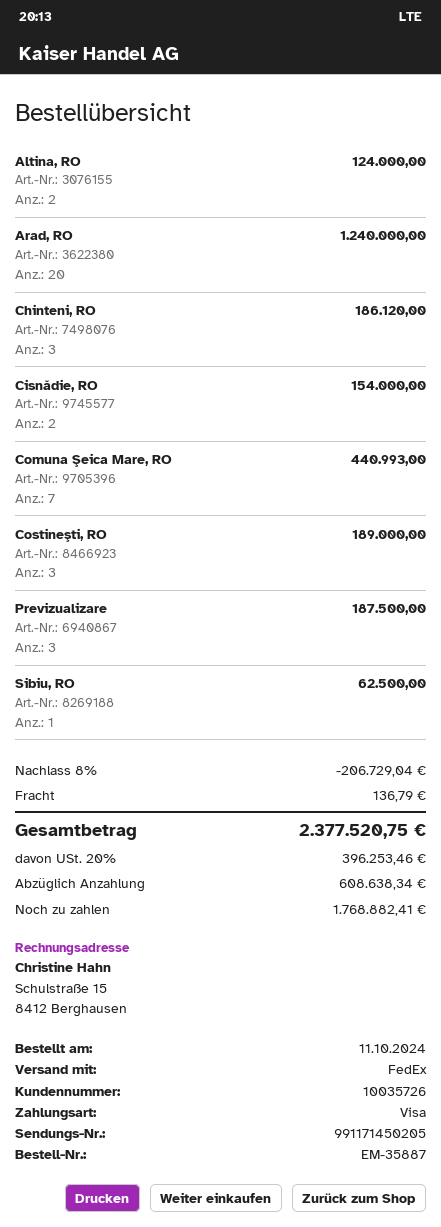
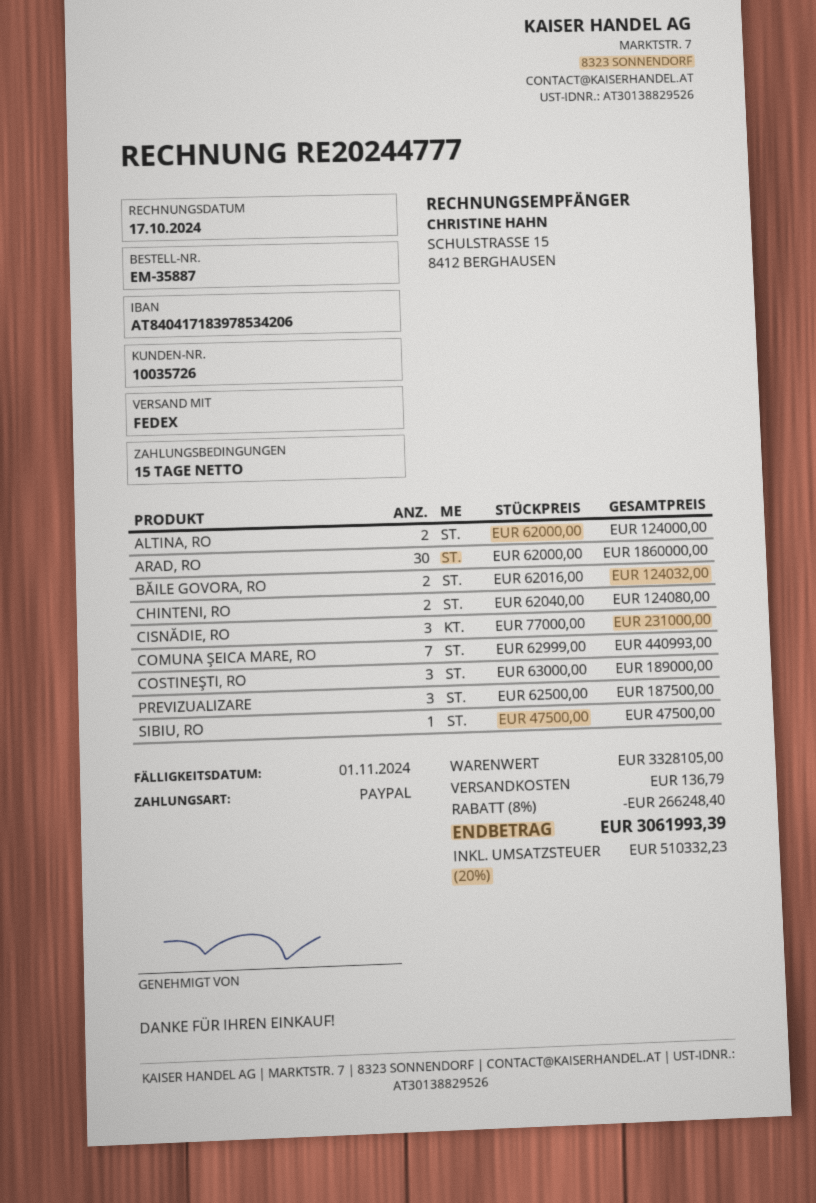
payment method: Visa -> PayPal
Arad, RO: 20 for 1240000.00 -> 30 for 1860000.00
Chinteni, RO: 3 for 186120.00 -> 2 for 124080.00
Cisnădie, RO: 2 for 154000.00 -> 3 for 231000.00
Sibiu, RO: 1 for 62500.00 -> 1 for 47500.00
BĂILE GOVORA, RO: none -> 2 for 124032.00
discount: 8% = 206729.04 -> 8% = 266248.40
tax: 20% = 396253.46 -> 20% = 510332.23
total: 2377520.75 -> 3061993.39

